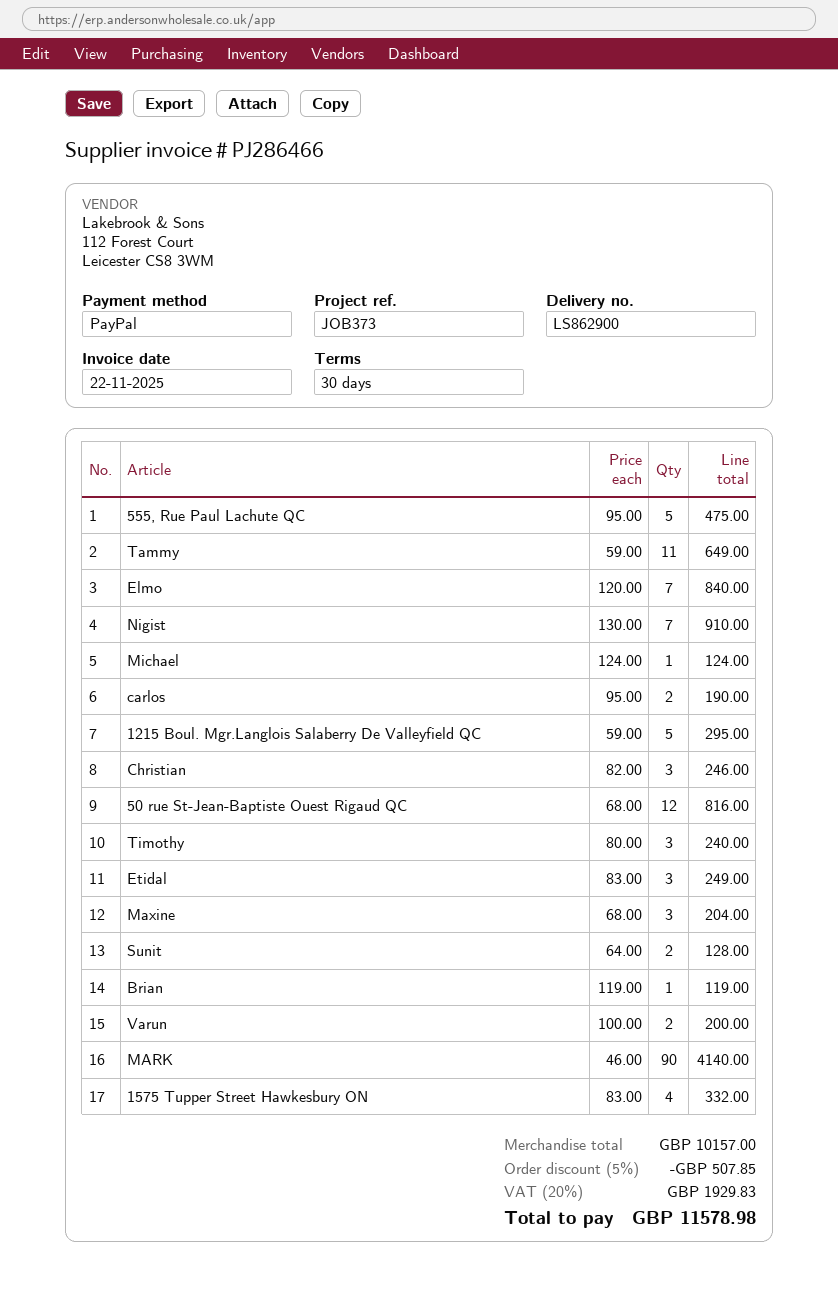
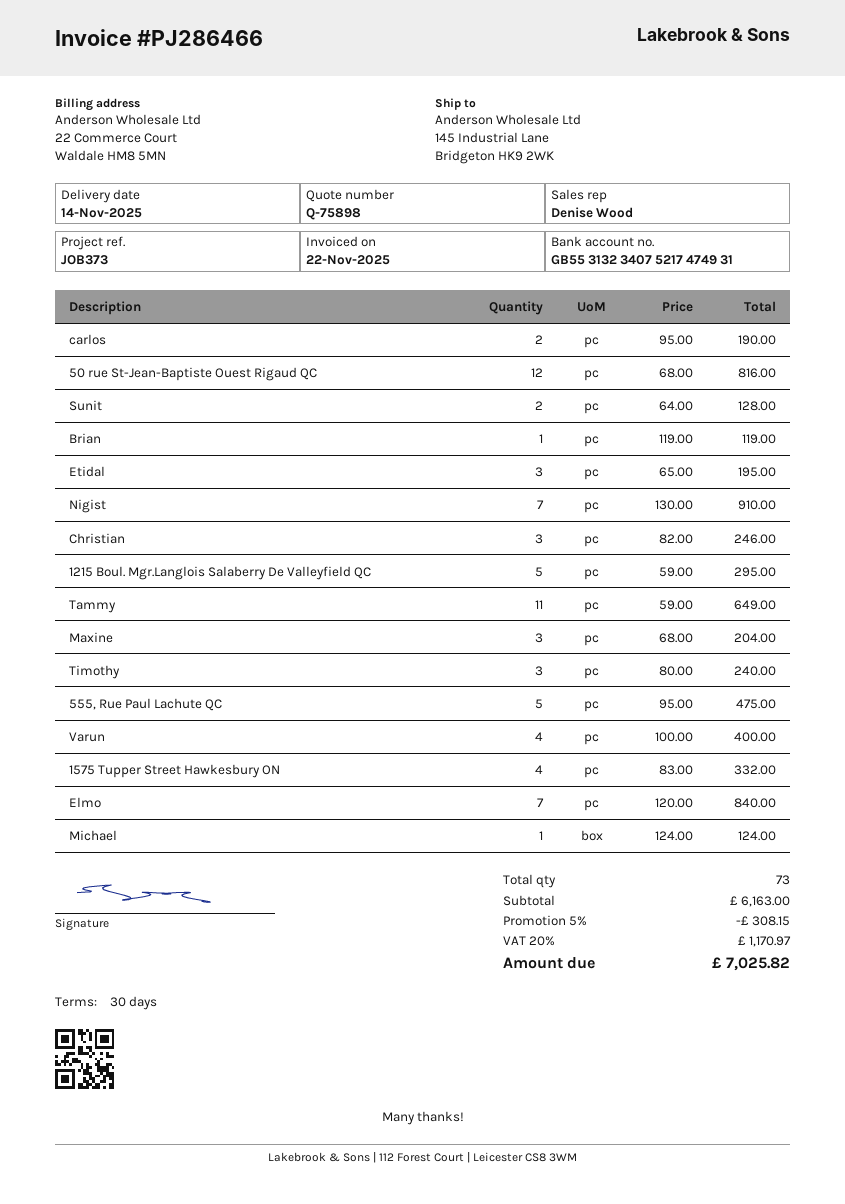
Etidal: 3 x 83.00 = 249.00 -> 3 x 65.00 = 195.00
Varun: 2 x 100.00 = 200.00 -> 4 x 100.00 = 400.00
MARK: 90 x 46.00 = 4140.00 -> none
subtotal: 10157.00 -> 6163.00
discount: 5% = 507.85 -> 5% = 308.15
tax: 20% = 1929.83 -> 20% = 1170.97
total: 11578.98 -> 7025.82

